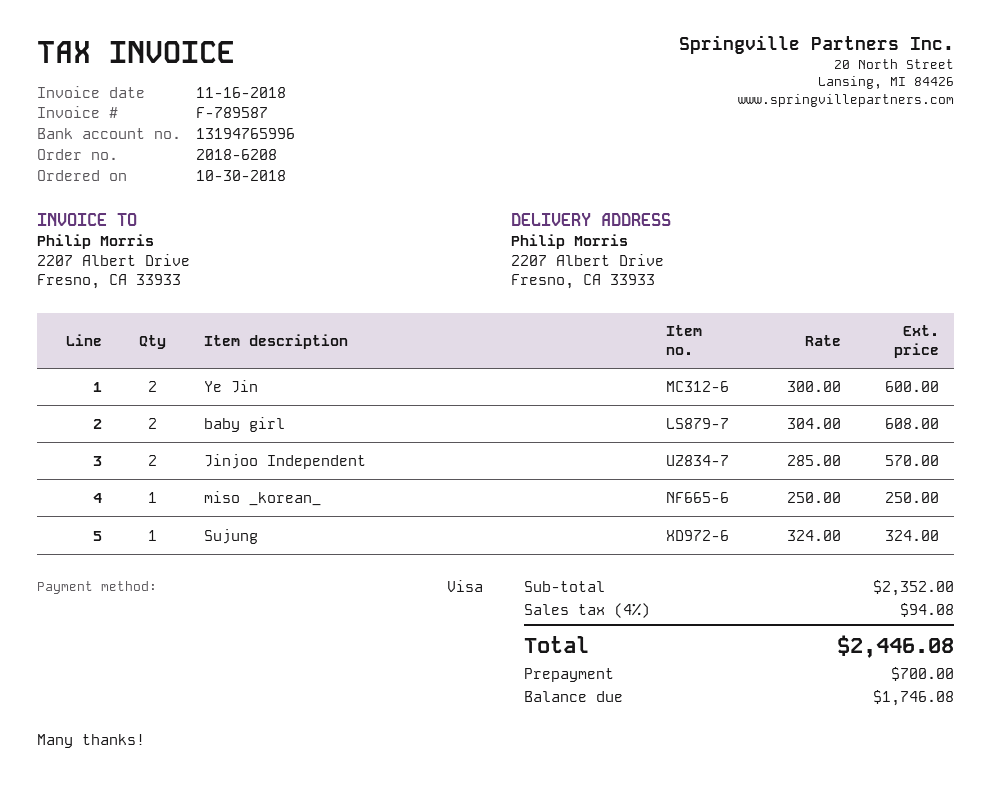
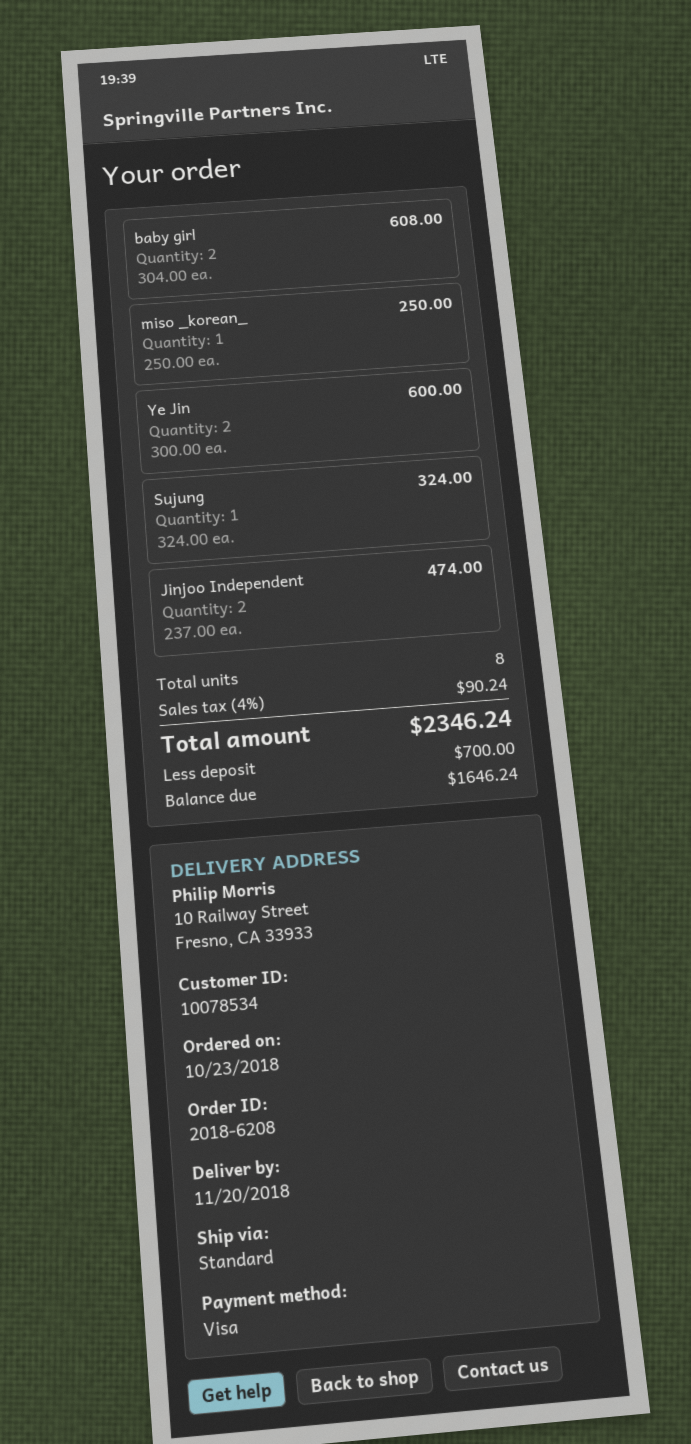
order date: 2018-10-30 -> 2018-10-23
ship to: 2207 Albert Drive, Fresno, CA 33933 -> 10 Railway Street, Fresno, CA 33933
Jinjoo Independent: 2 x 285.00 = 570.00 -> 2 x 237.00 = 474.00
tax: 4% = 94.08 -> 4% = 90.24
total: 2446.08 -> 2346.24
balance: 1746.08 -> 1646.24

